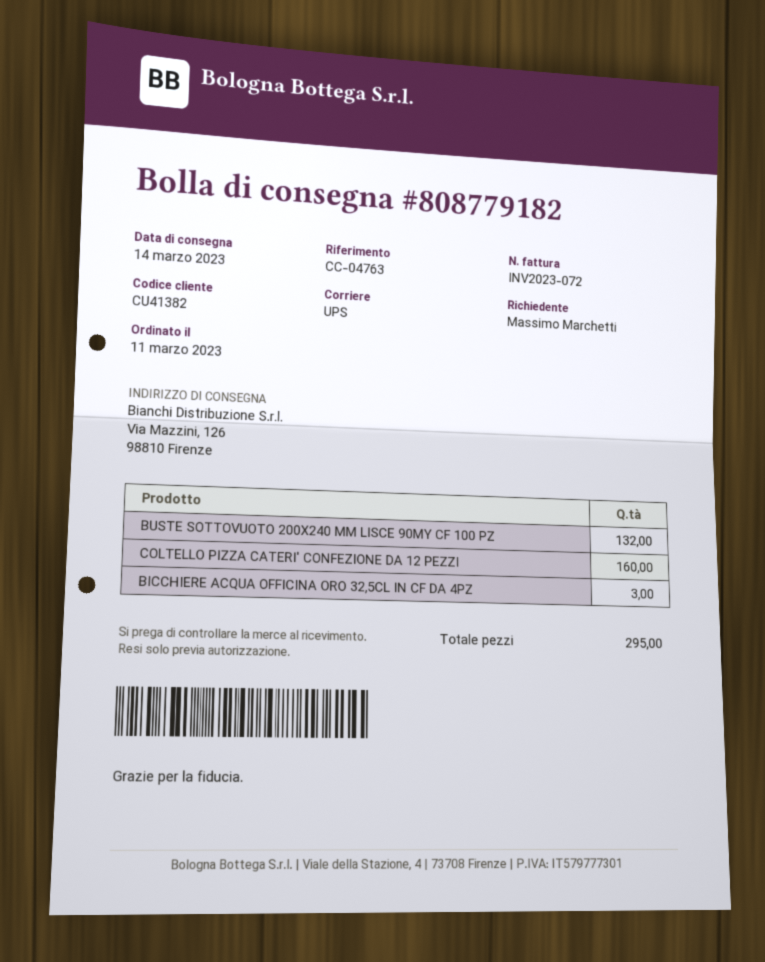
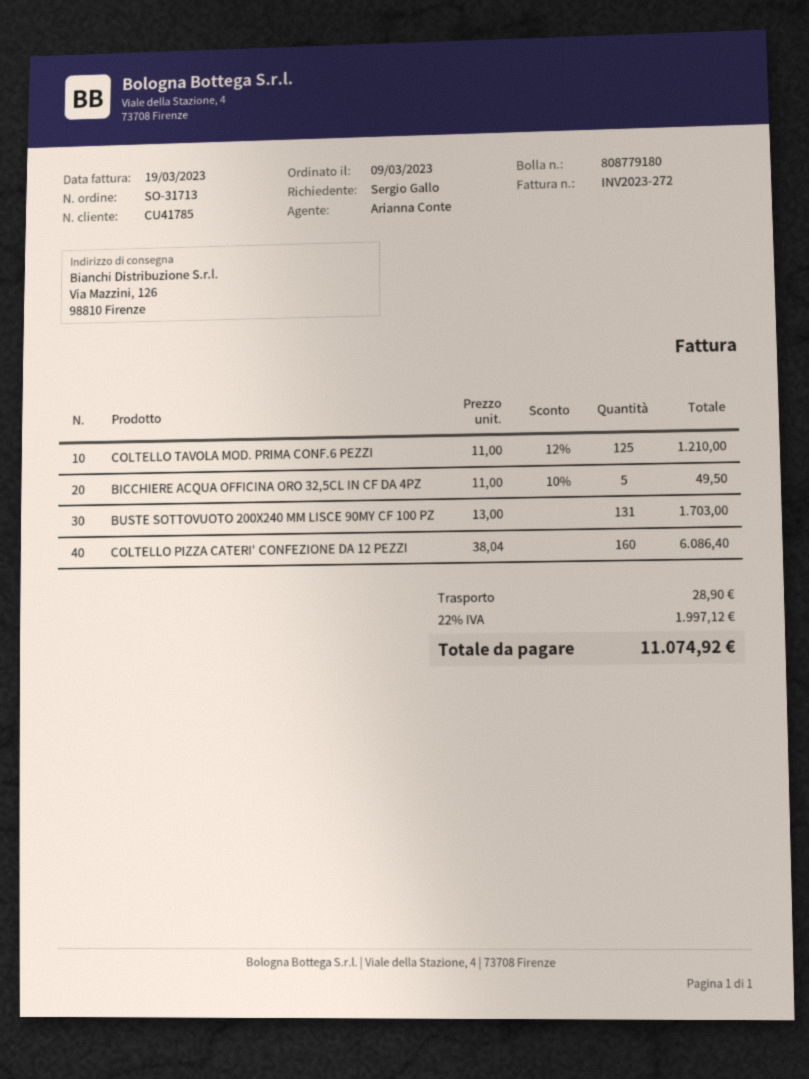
order date: 2023-03-11 -> 2023-03-09
delivery note number: 808779182 -> 808779180
invoice number: INV2023-072 -> INV2023-272
customer number: CU41382 -> CU41785
ordered by: Massimo Marchetti -> Sergio Gallo
BUSTE SOTTOVUOTO 200X240 MM LISCE 90MY CF 100 PZ: 132 -> 131
BICCHIERE ACQUA OFFICINA ORO 32,5CL IN CF DA 4PZ: 3 -> 5
COLTELLO TAVOLA MOD. PRIMA CONF.6 PEZZI: none -> 125

